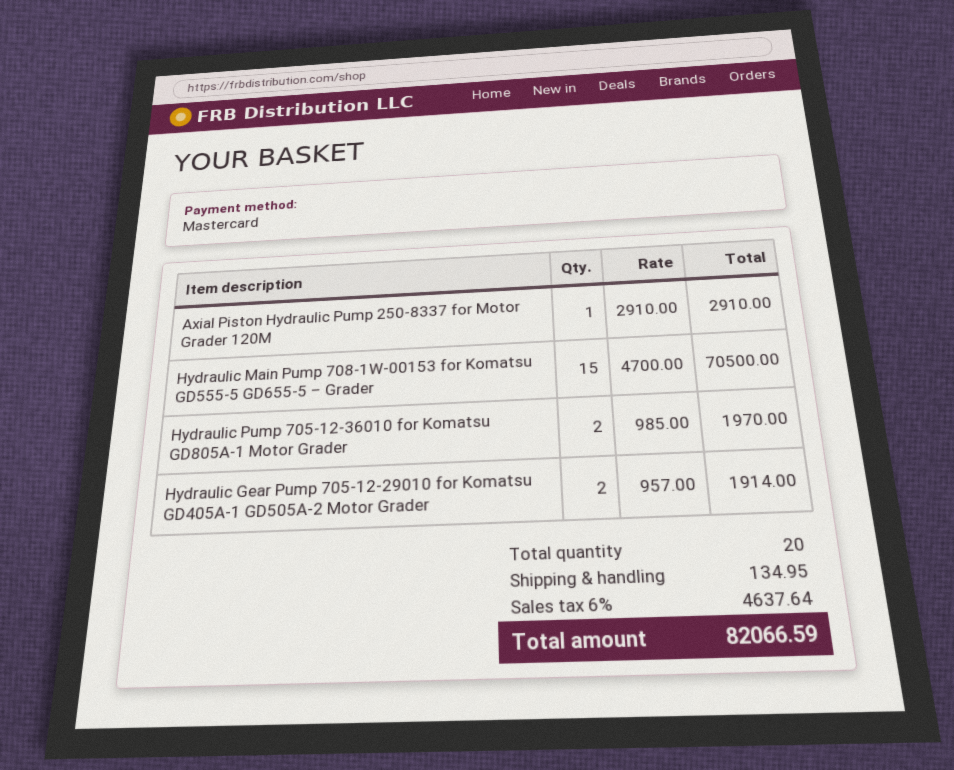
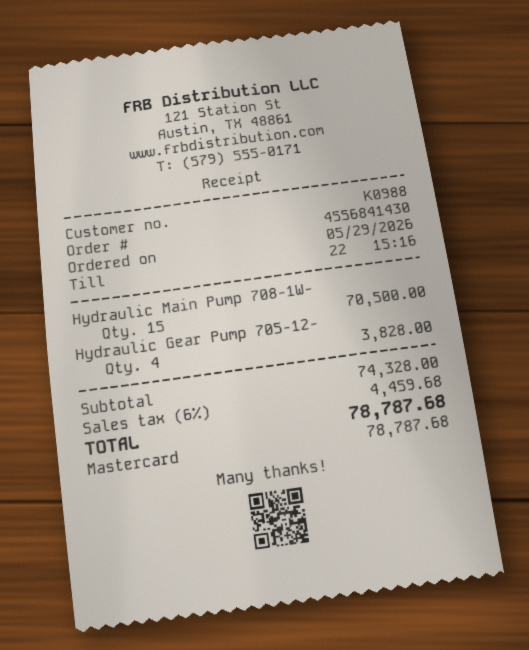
Axial Piston Hydraulic Pump 250-8337 for Motor Grader 120M: 1 for 2910.00 -> none
Hydraulic Pump 705-12-36010 for Komatsu GD805A-1 Motor Grader: 2 for 1970.00 -> none
Hydraulic Gear Pump 705-12-29010 for Komatsu GD405A-1 GD505A-2 Motor Grader: 2 for 1914.00 -> 4 for 3828.00
shipping: 134.95 -> none
tax: 6% = 4637.64 -> 6% = 4459.68
total: 82066.59 -> 78787.68

